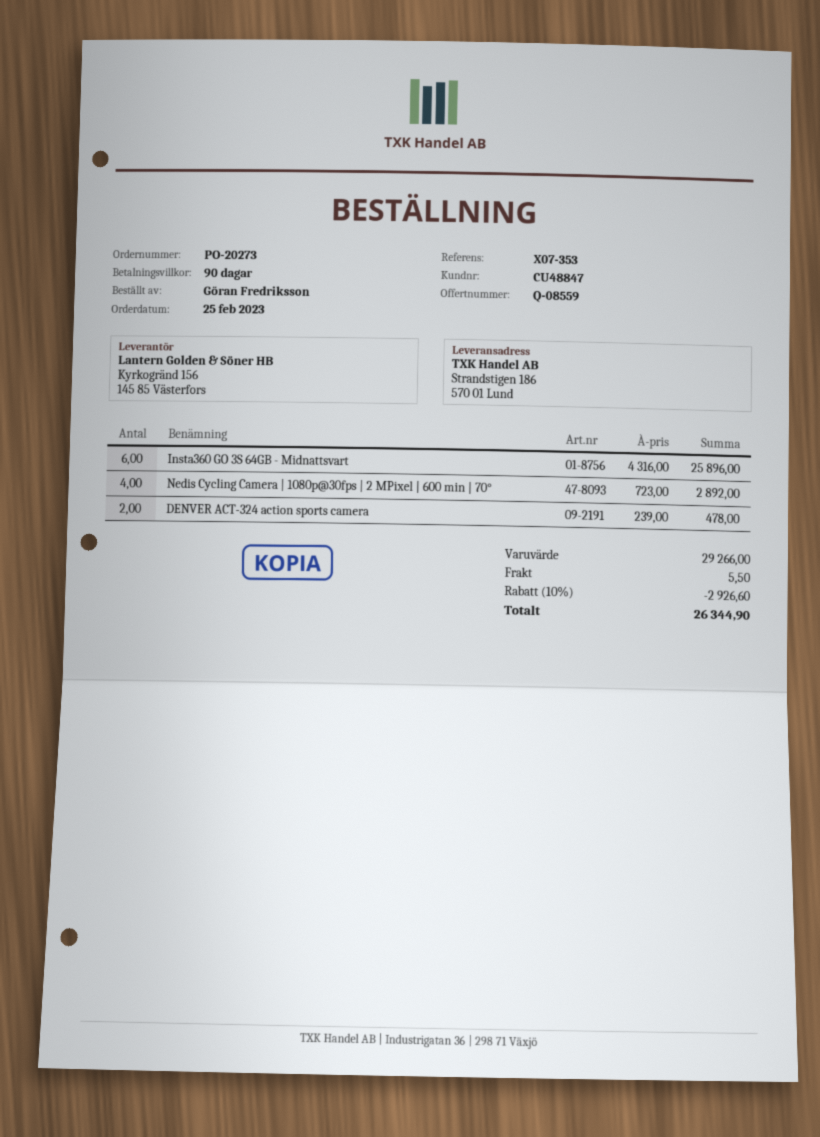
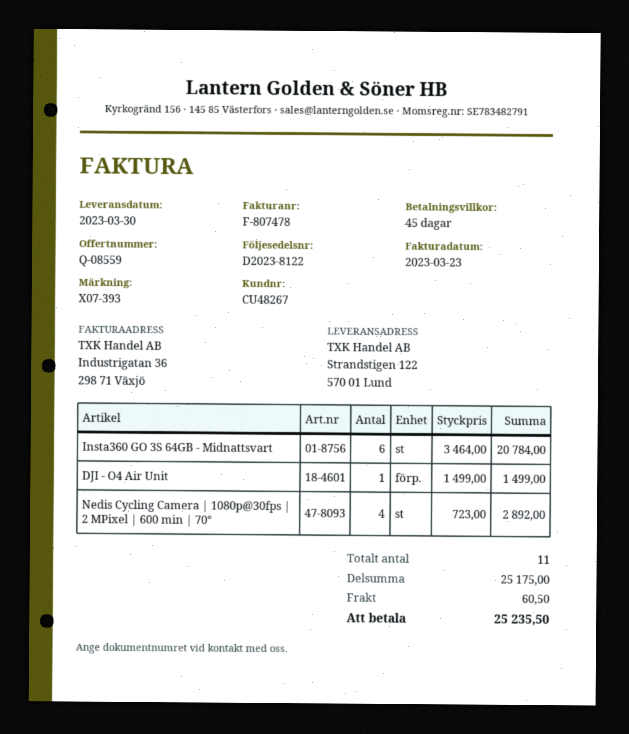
payment terms: 90 days -> 45 days
customer number: CU48847 -> CU48267
reference: X07-353 -> X07-393
ship to: Strandstigen 186, 570 01 Lund -> Strandstigen 122, 570 01 Lund
Insta360 GO 3S 64GB - Midnattsvart: 6 x 4316.00 = 25896.00 -> 6 x 3464.00 = 20784.00
DENVER ACT-324 action sports camera: 2 x 239.00 = 478.00 -> none
DJI - O4 Air Unit: none -> 1 x 1499.00 = 1499.00
subtotal: 29266.00 -> 25175.00
discount: 10% = 2926.60 -> none
shipping: 5.50 -> 60.50
total: 26344.90 -> 25235.50

